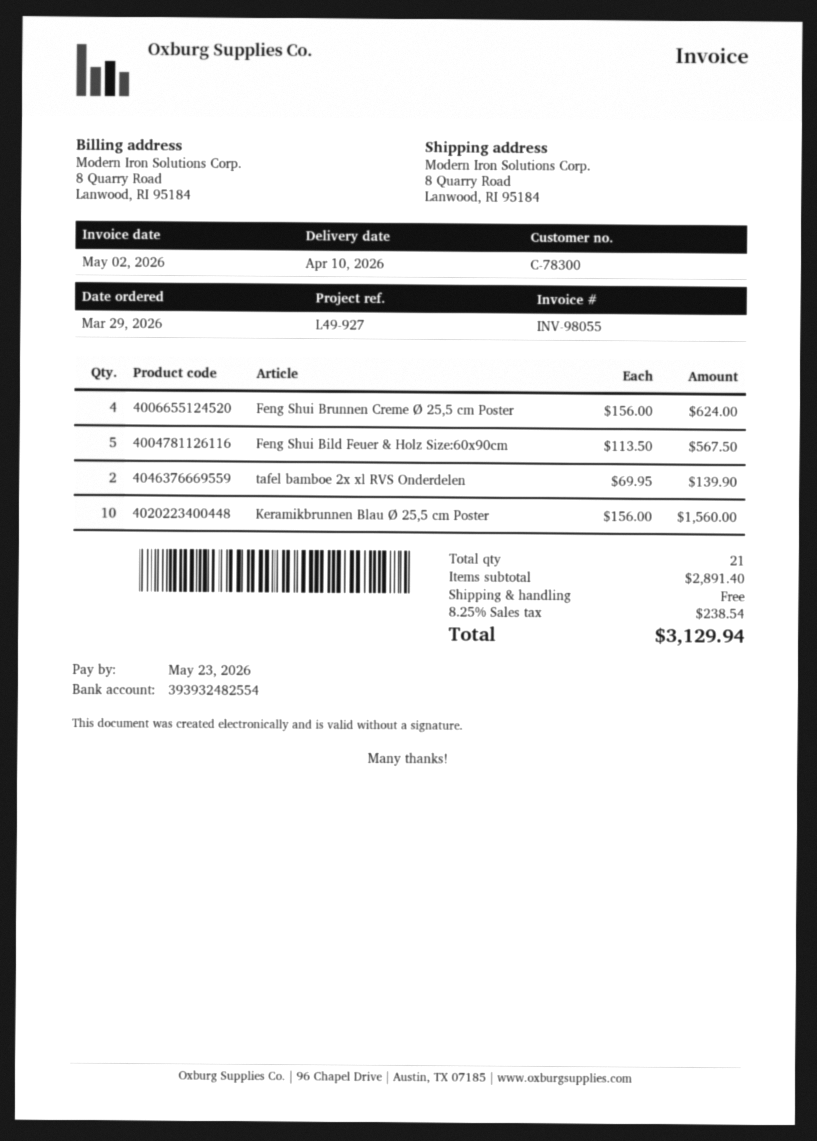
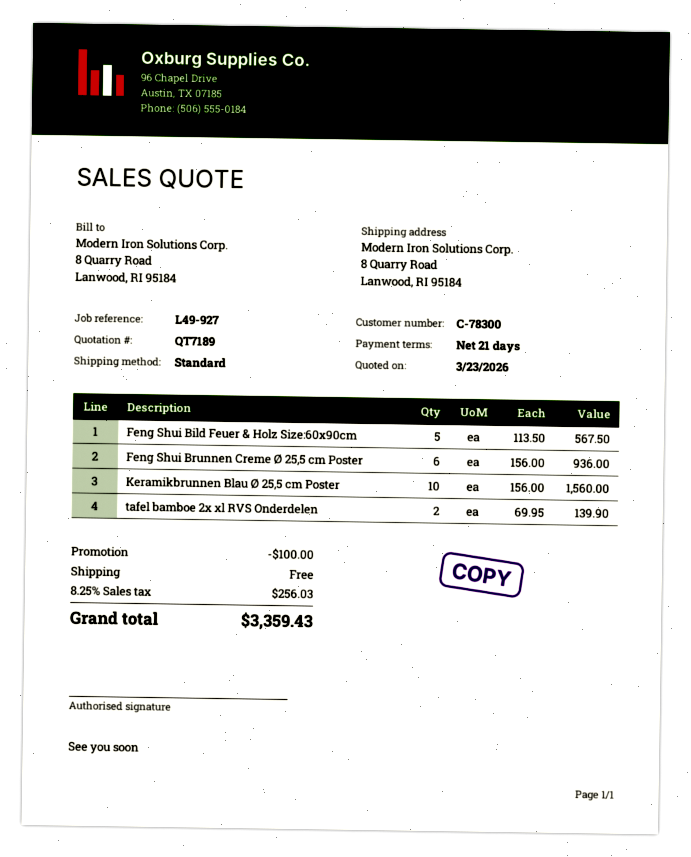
Feng Shui Brunnen Creme Ø 25,5 cm Poster: 4 x 156.00 = 624.00 -> 6 x 156.00 = 936.00
discount: none -> 100.00
tax: 8.25% = 238.54 -> 8.25% = 256.03
total: 3129.94 -> 3359.43

